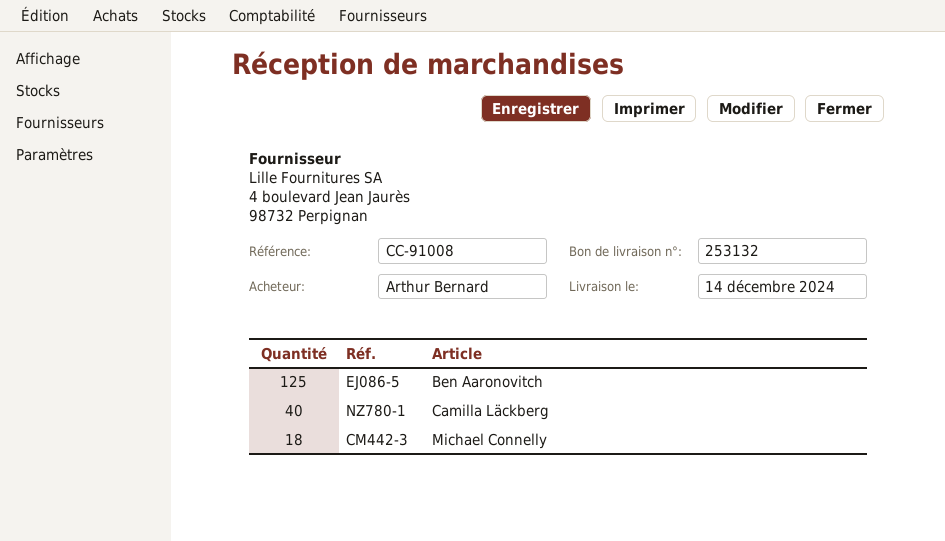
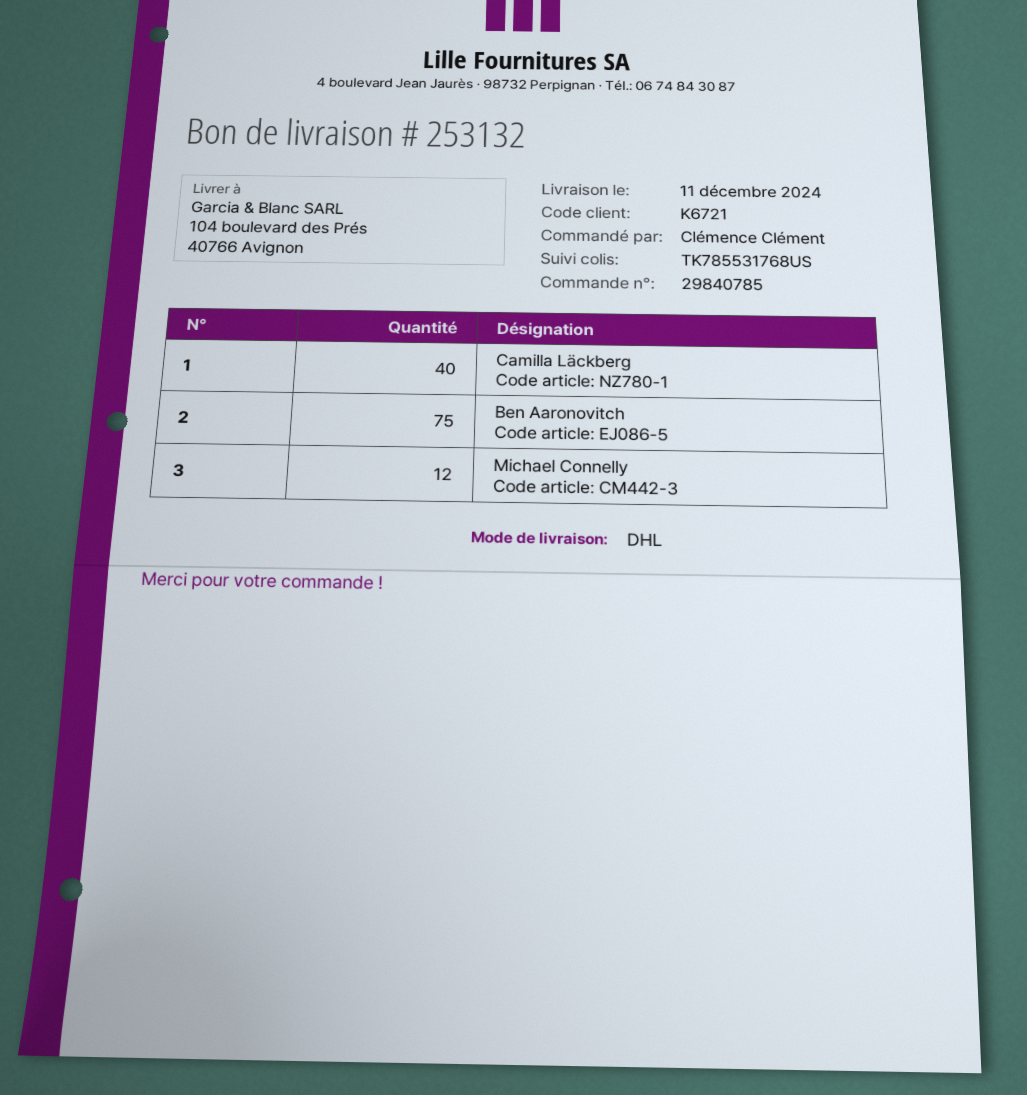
delivery date: 2024-12-14 -> 2024-12-11
ordered by: Arthur Bernard -> Clémence Clément
Ben Aaronovitch: 125 -> 75
Michael Connelly: 18 -> 12

